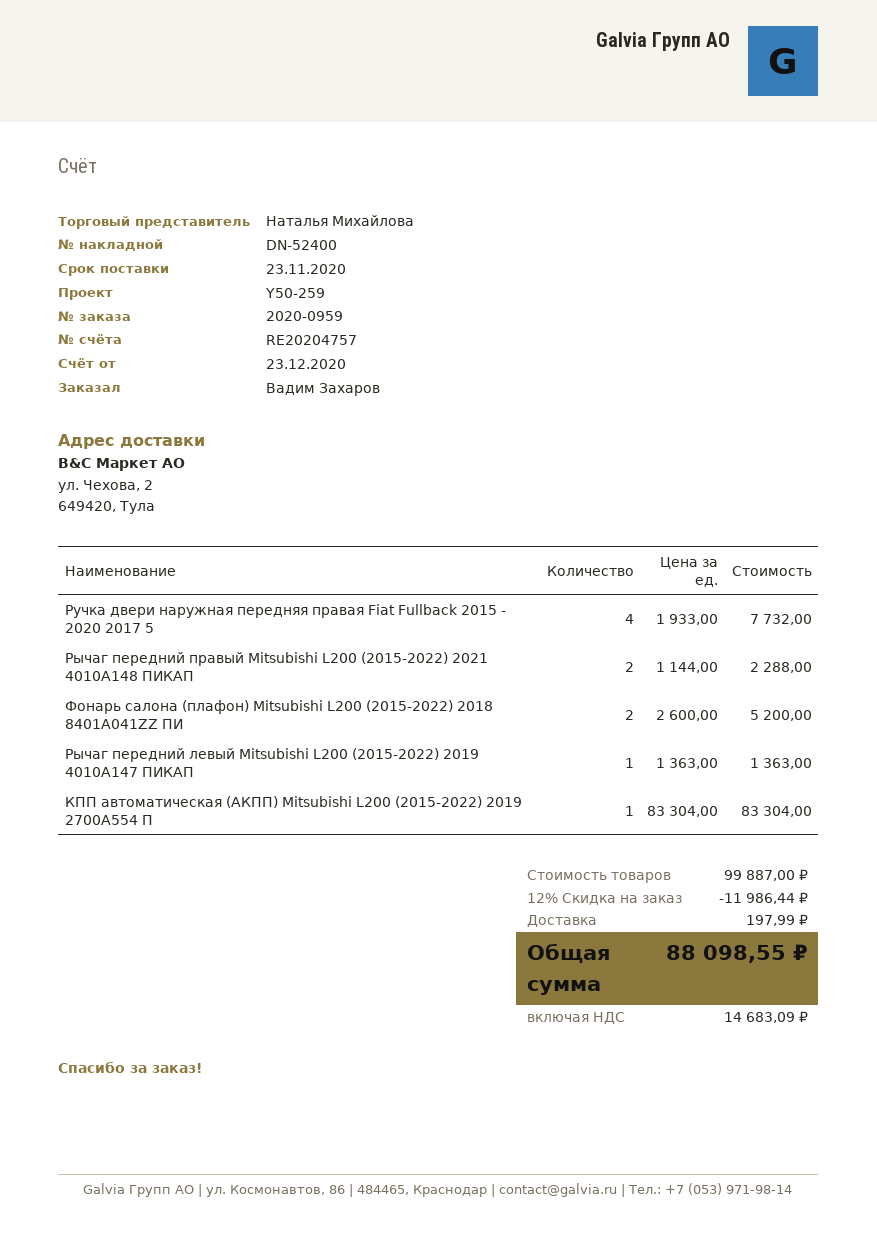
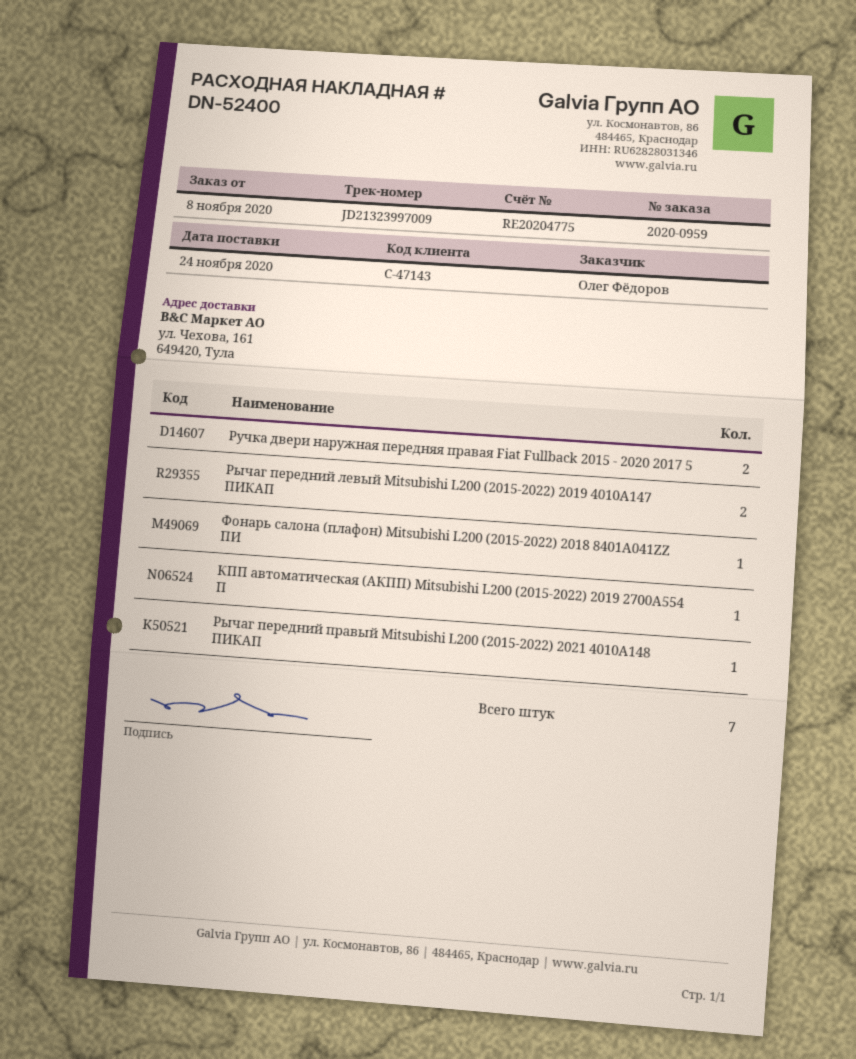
delivery date: 2020-11-23 -> 2020-11-24
invoice number: RE20204757 -> RE20204775
ordered by: Вадим Захаров -> Олег Фёдоров
ship to: ул. Чехова, 2, 649420, Тула -> ул. Чехова, 161, 649420, Тула
Ручка двери наружная передняя правая Fiat Fullback 2015 - 2020 2017 5: 4 -> 2
Рычаг передний правый Mitsubishi L200 (2015-2022) 2021 4010A148 ПИКАП: 2 -> 1
Фонарь салона (плафон) Mitsubishi L200 (2015-2022) 2018 8401A041ZZ ПИ: 2 -> 1
Рычаг передний левый Mitsubishi L200 (2015-2022) 2019 4010A147 ПИКАП: 1 -> 2

